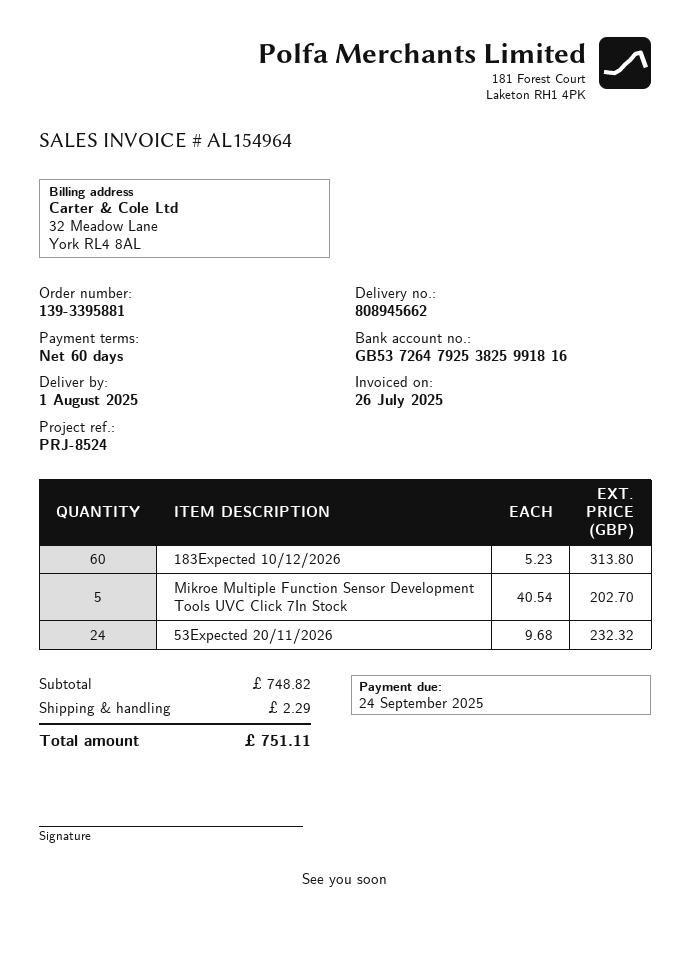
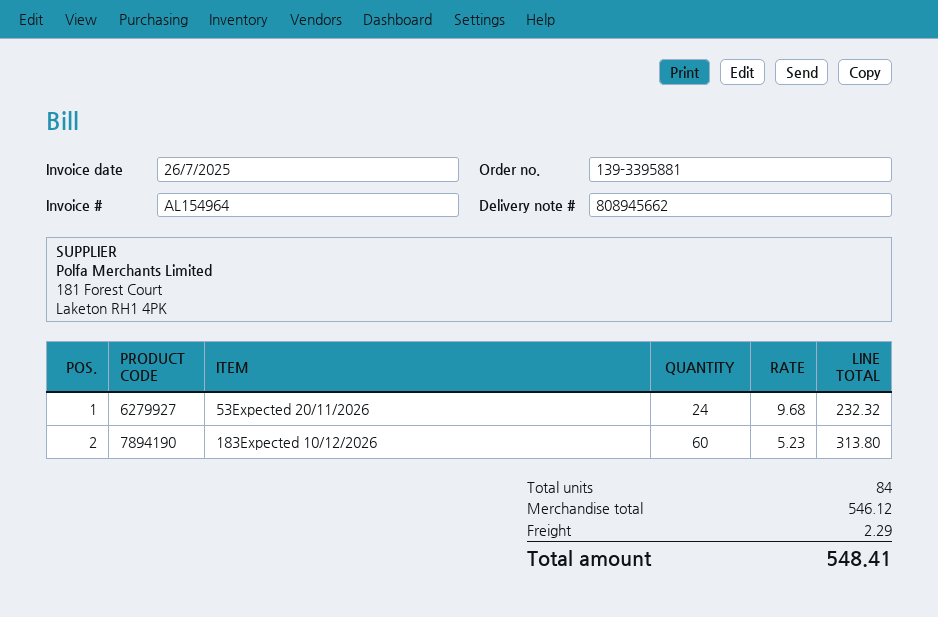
Mikroe Multiple Function Sensor Development Tools UVC Click 7In Stock: 5 x 40.54 = 202.70 -> none
subtotal: 748.82 -> 546.12
total: 751.11 -> 548.41

